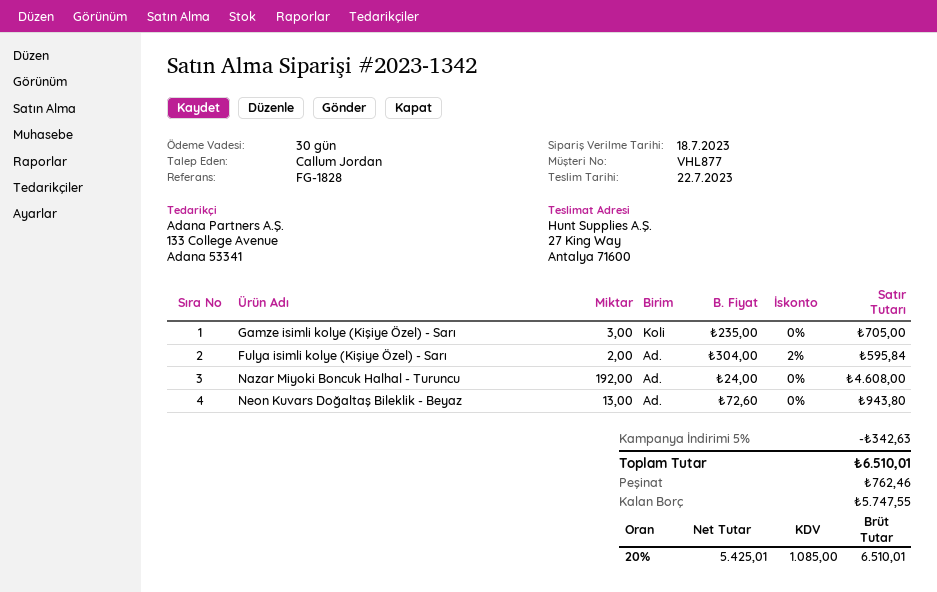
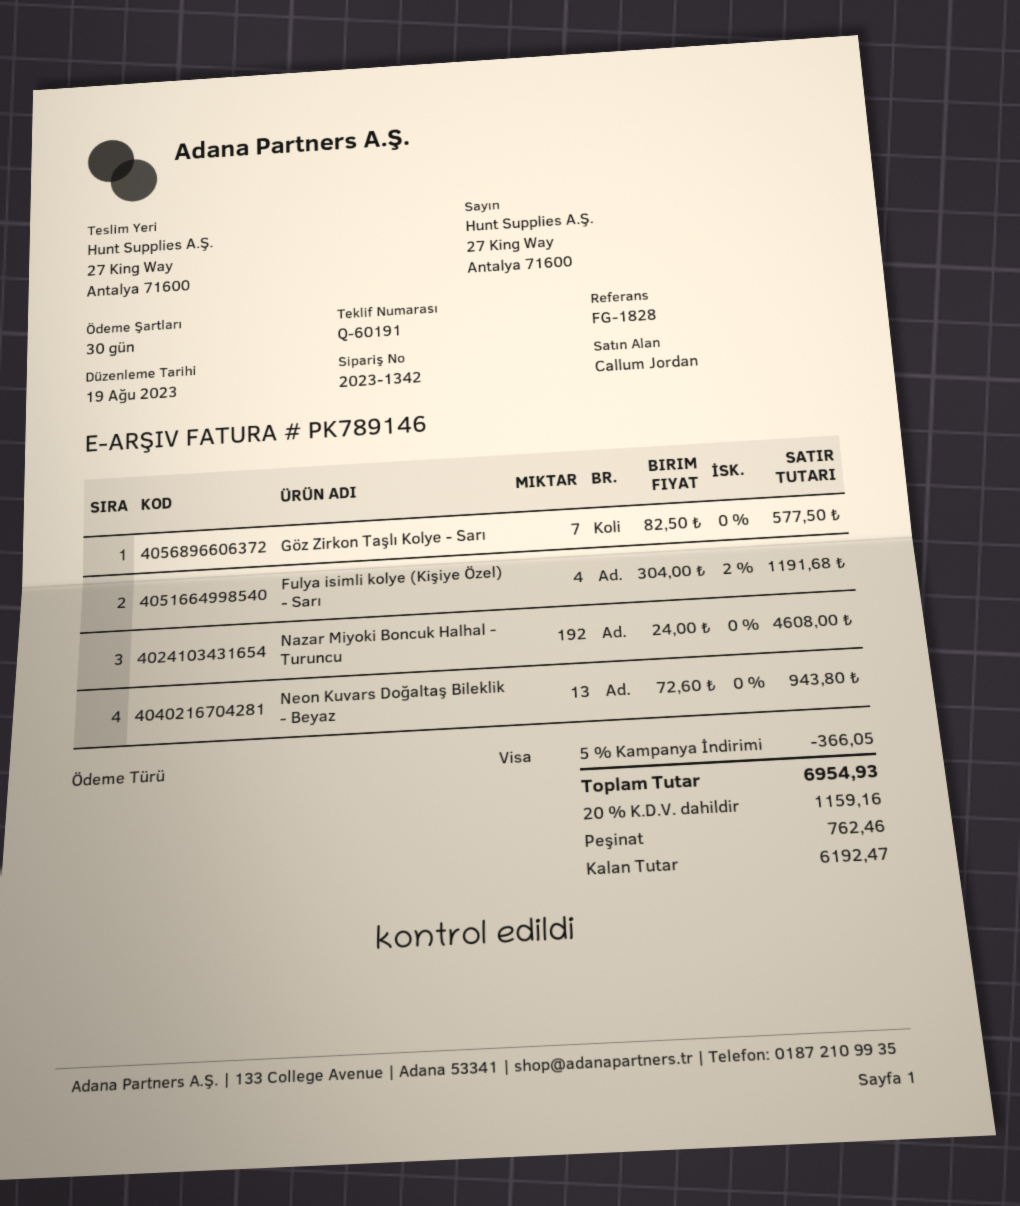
Gamze isimli kolye (Kişiye Özel) - Sarı: 3 x 235.00 = 705.00 -> none
Fulya isimli kolye (Kişiye Özel) - Sarı: 2 x 304.00 - 2% = 595.84 -> 4 x 304.00 - 2% = 1191.68
Göz Zirkon Taşlı Kolye - Sarı: none -> 7 x 82.50 = 577.50
discount: 5% = 342.63 -> 5% = 366.05
tax: 20% = 1085.00 -> 20% = 1159.16
total: 6510.01 -> 6954.93
balance: 5747.55 -> 6192.47

